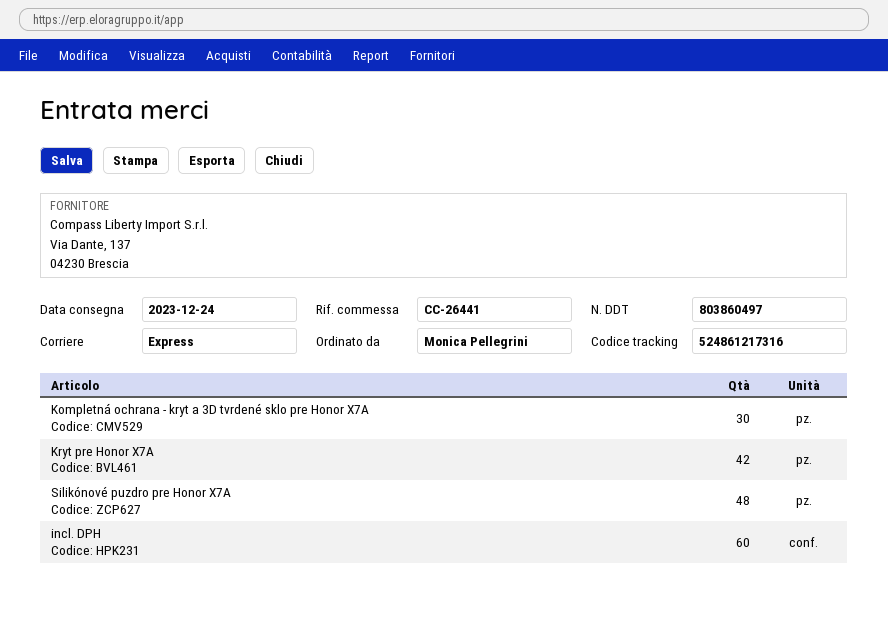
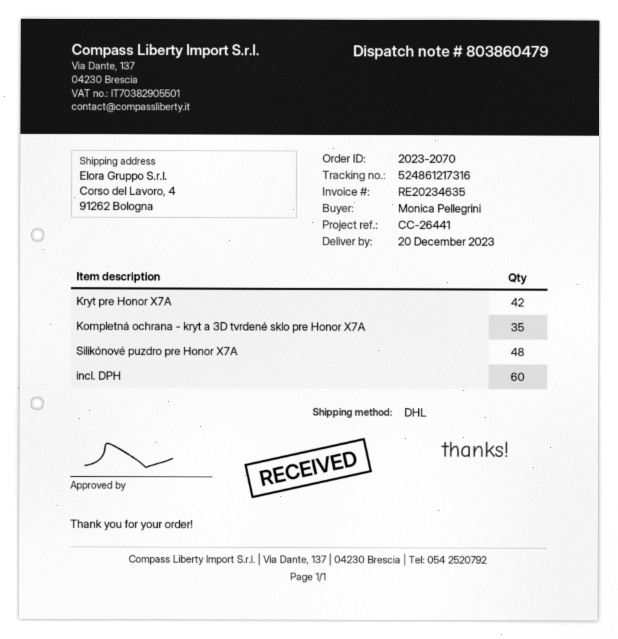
delivery note number: 803860497 -> 803860479
delivery date: 2023-12-24 -> 2023-12-20
shipping method: express -> DHL
Kompletná ochrana - kryt a 3D tvrdené sklo pre Honor X7A: 30 -> 35

